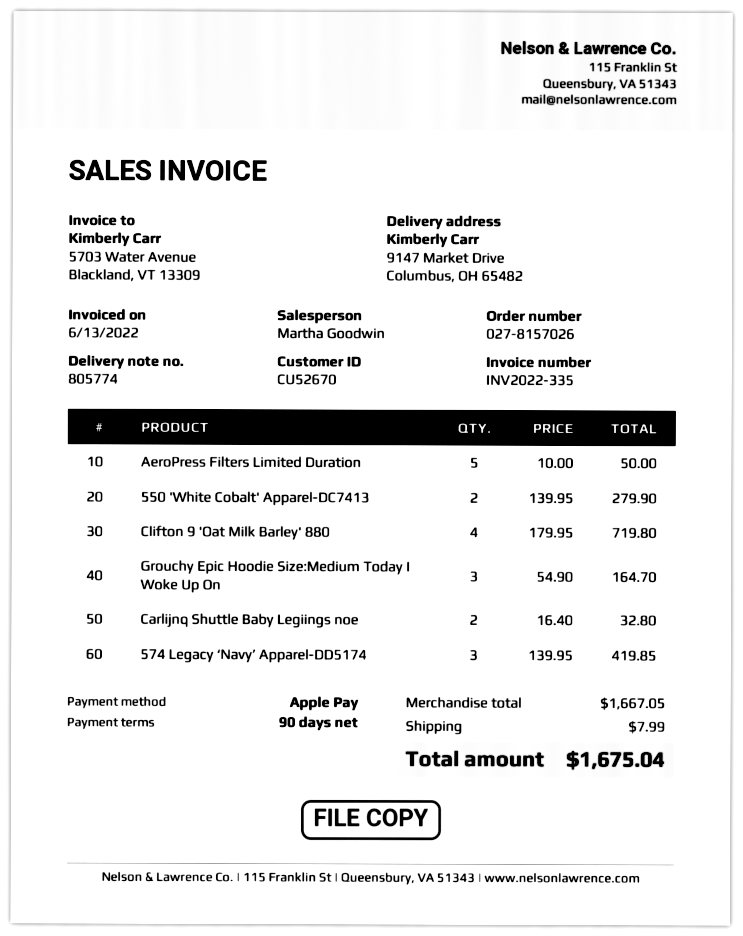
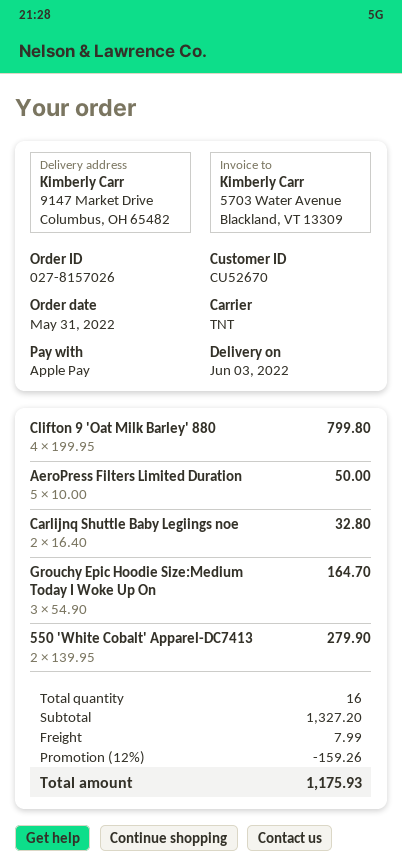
Clifton 9 'Oat Milk Barley' 880: 4 x 179.95 = 719.80 -> 4 x 199.95 = 799.80
574 Legacy ‘Navy’ Apparel-DD5174: 3 x 139.95 = 419.85 -> none
subtotal: 1667.05 -> 1327.20
discount: none -> 12% = 159.26
total: 1675.04 -> 1175.93

